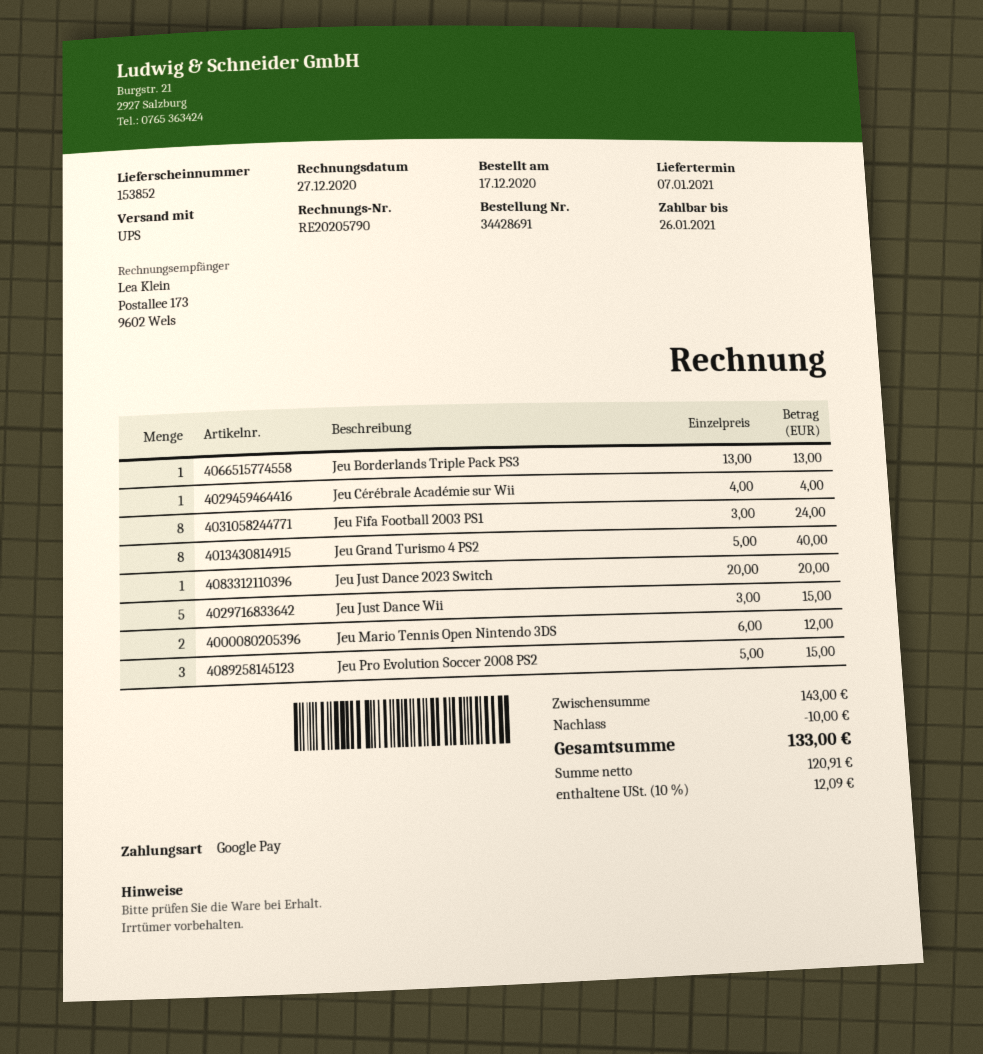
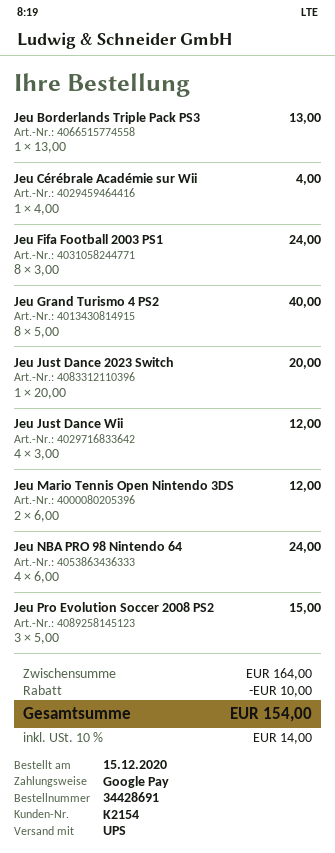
order date: 2020-12-17 -> 2020-12-15
Jeu Just Dance Wii: 5 x 3.00 = 15.00 -> 4 x 3.00 = 12.00
Jeu NBA PRO 98 Nintendo 64: none -> 4 x 6.00 = 24.00
subtotal: 143.00 -> 164.00
tax: 10% = 12.09 -> 10% = 14.00
total: 133.00 -> 154.00

